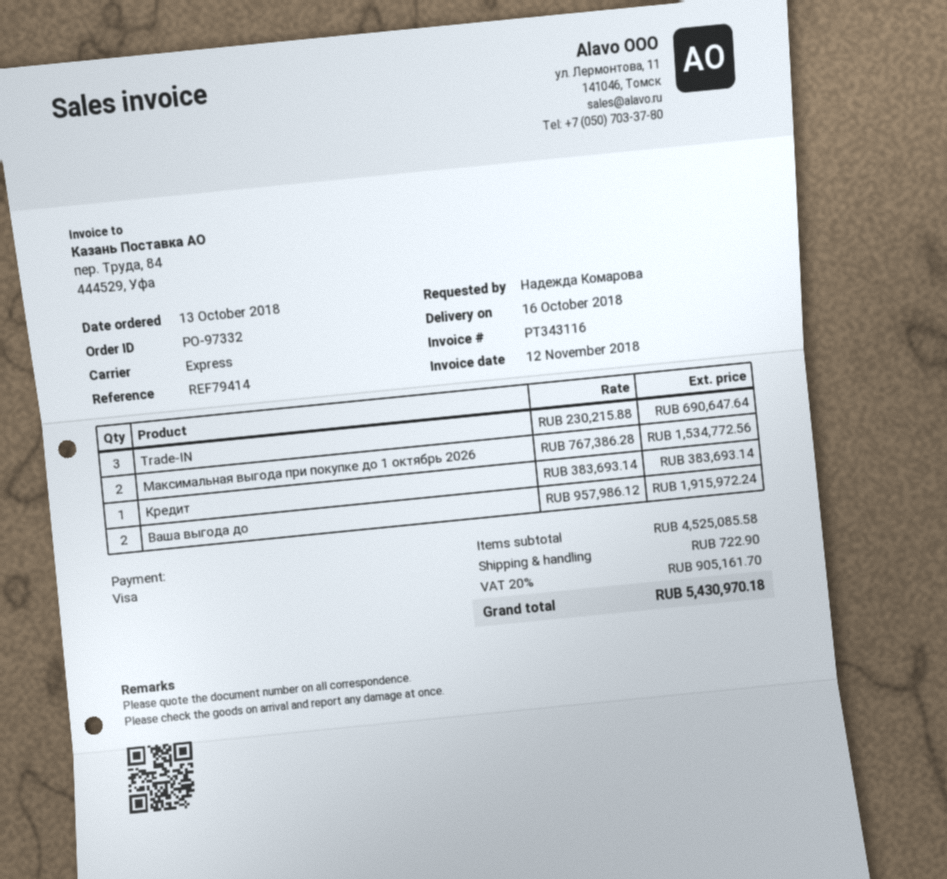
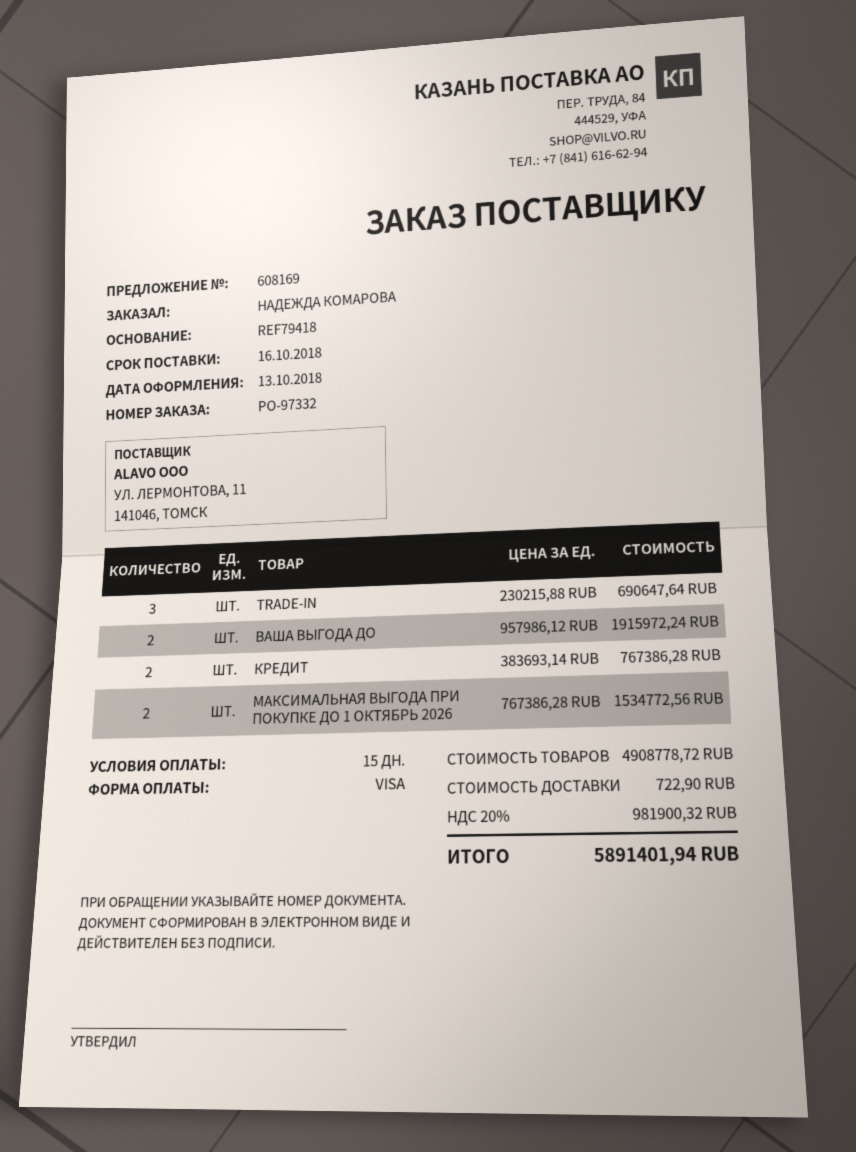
reference: REF79414 -> REF79418
Кредит: 1 x 383693.14 = 383693.14 -> 2 x 383693.14 = 767386.28
subtotal: 4525085.58 -> 4908778.72
tax: 20% = 905161.70 -> 20% = 981900.32
total: 5430970.18 -> 5891401.94

